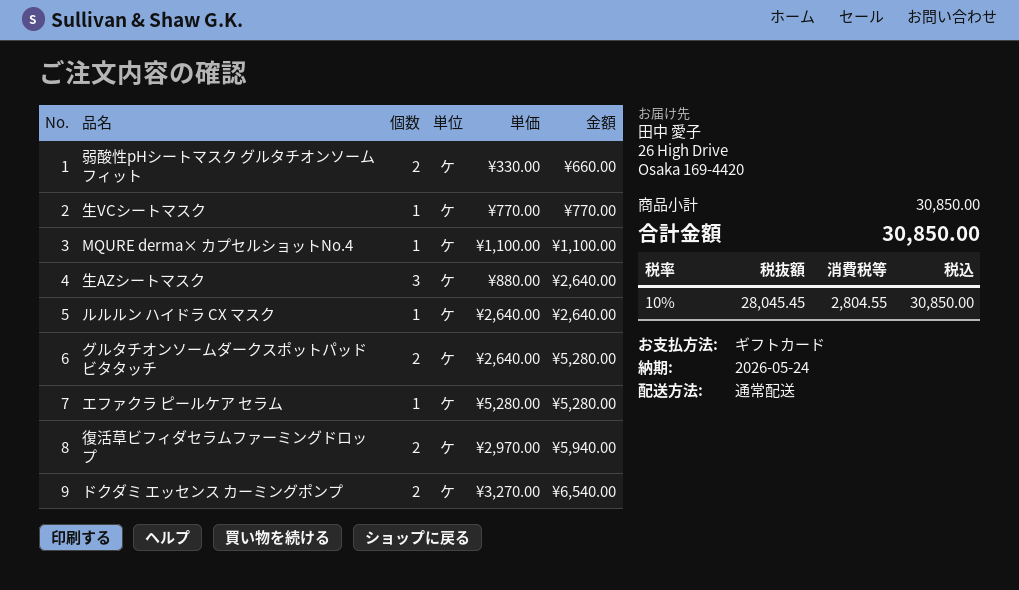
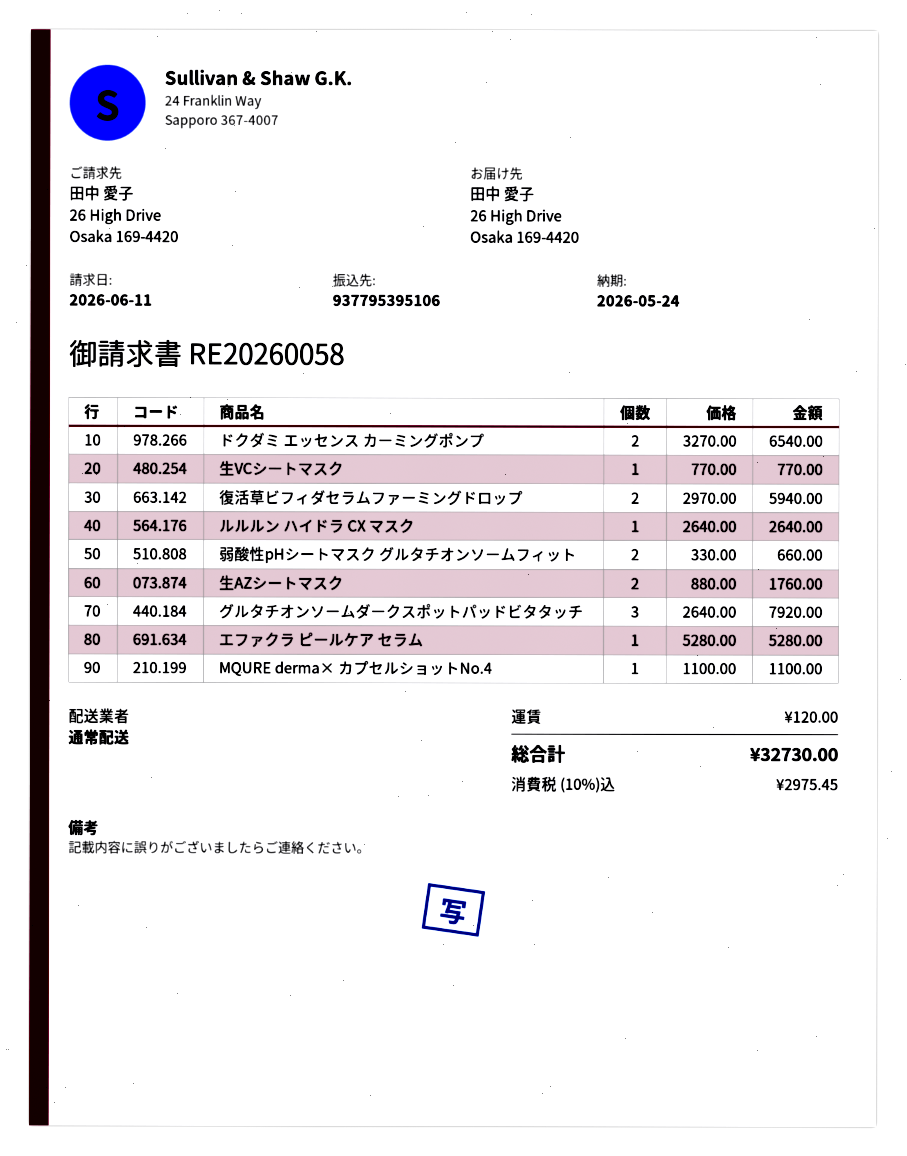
生AZシートマスク: 3 x 880.00 = 2640.00 -> 2 x 880.00 = 1760.00
グルタチオンソームダークスポットパッドビタタッチ: 2 x 2640.00 = 5280.00 -> 3 x 2640.00 = 7920.00
shipping: none -> 120.00
tax: 10% = 2804.55 -> 10% = 2975.45
total: 30850.00 -> 32730.00

